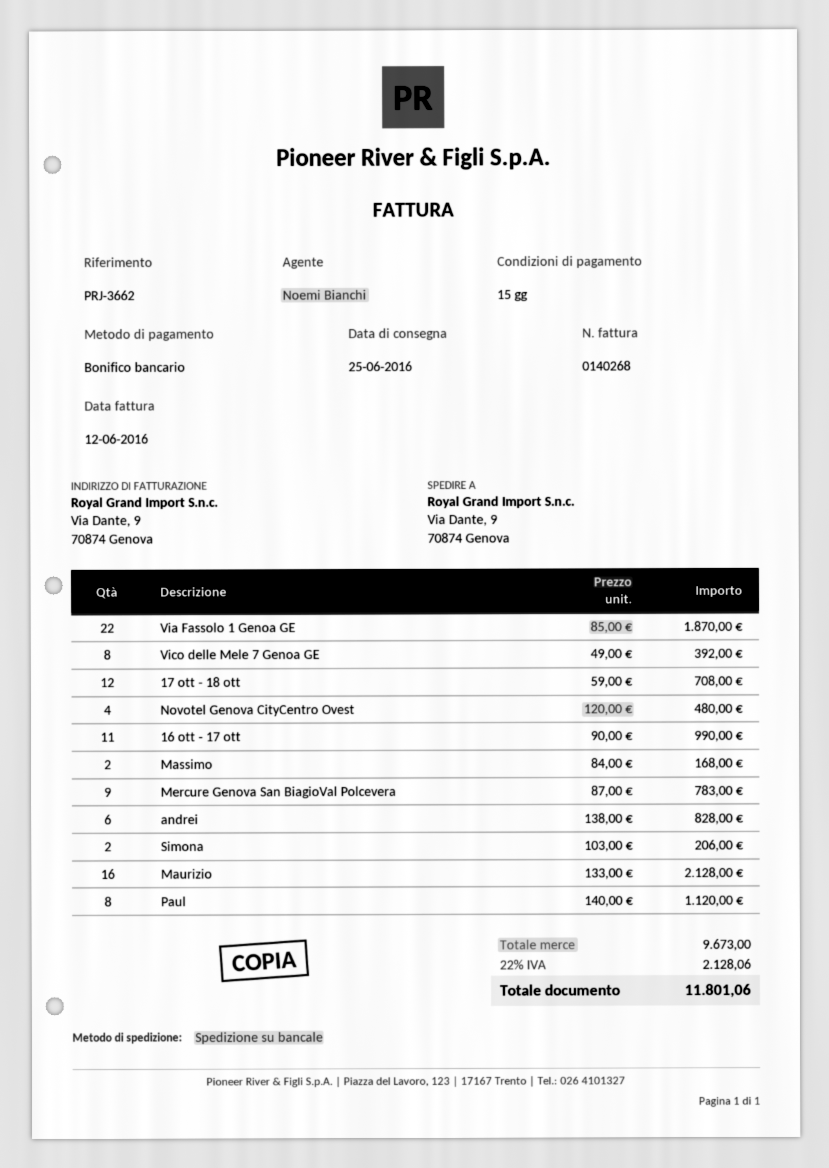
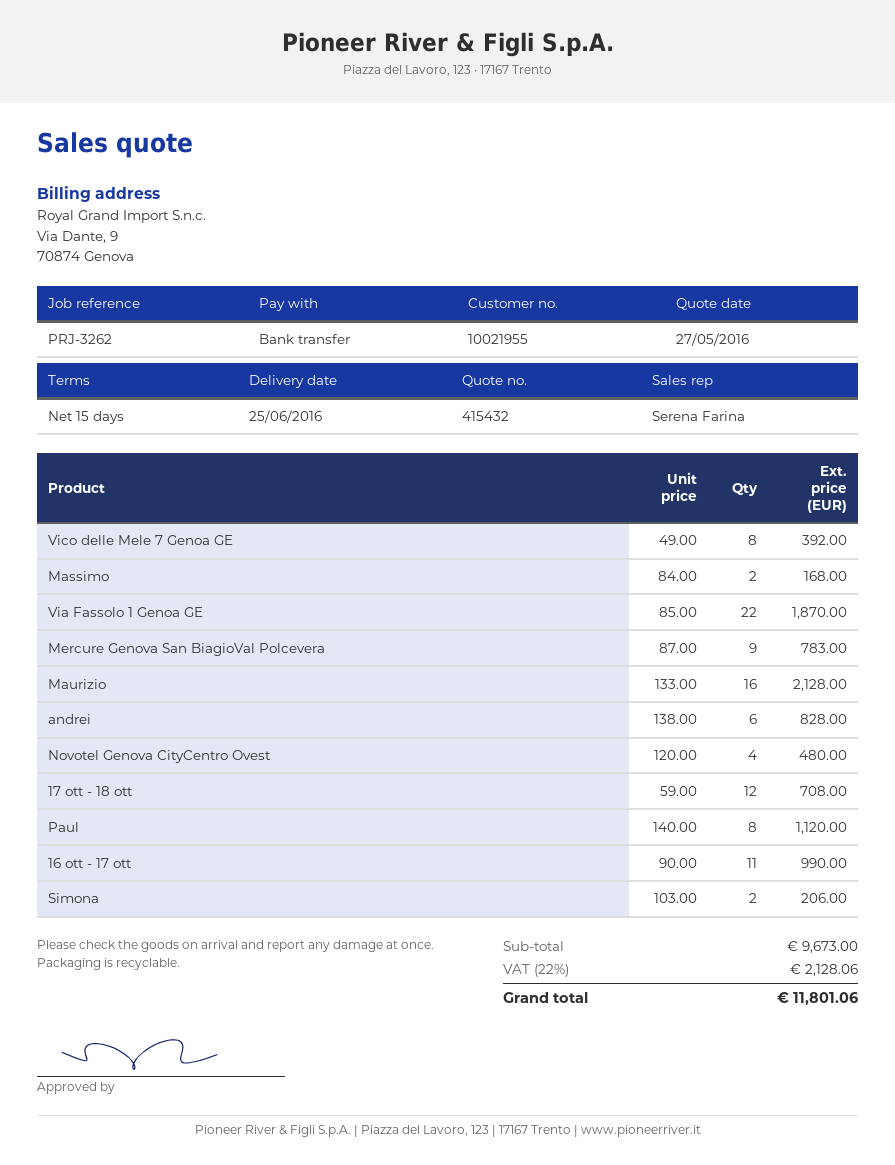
reference: PRJ-3662 -> PRJ-3262
sales rep: Noemi Bianchi -> Serena Farina

